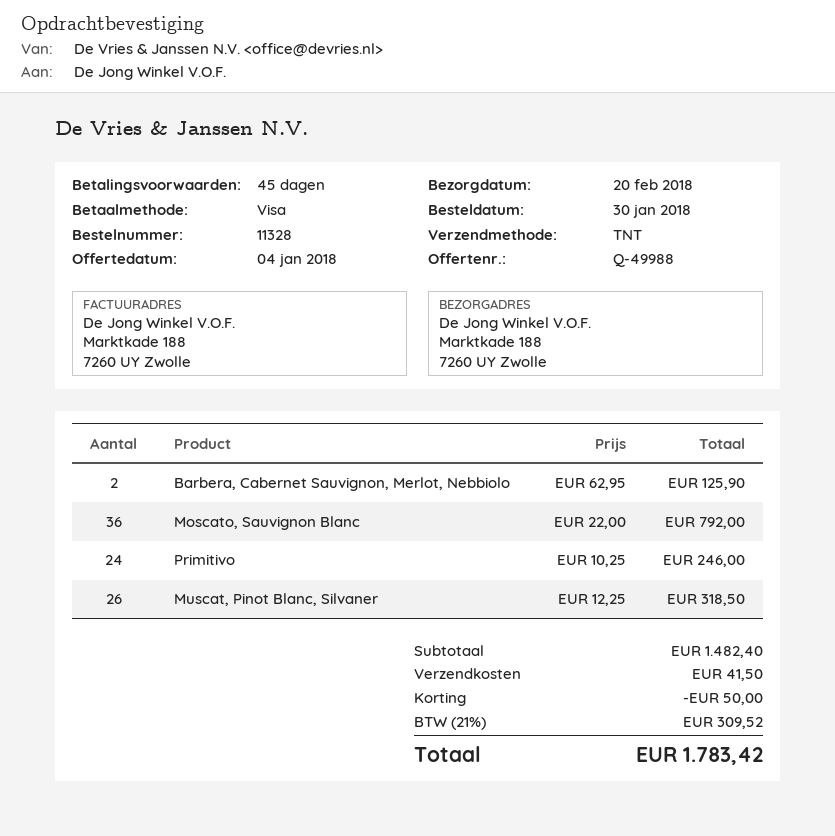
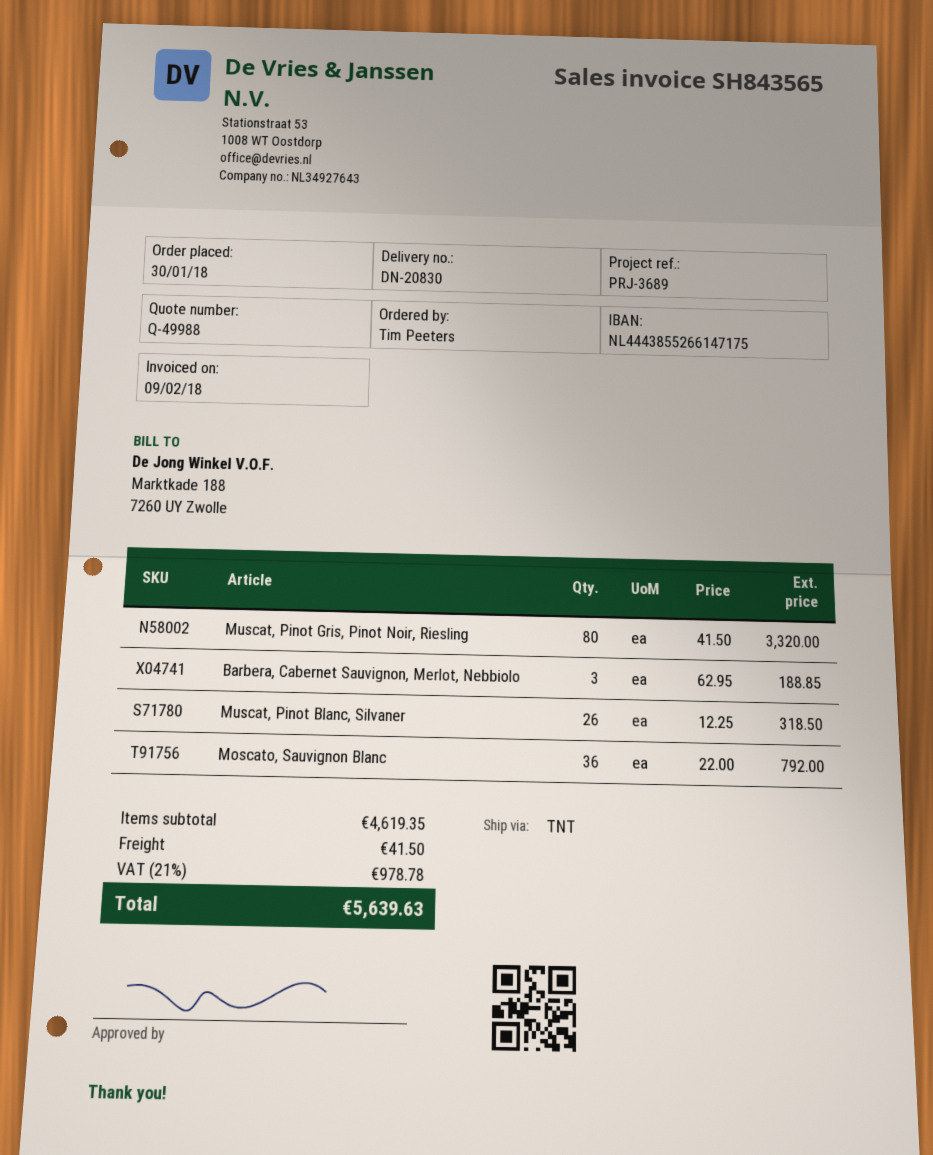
Barbera, Cabernet Sauvignon, Merlot, Nebbiolo: 2 x 62.95 = 125.90 -> 3 x 62.95 = 188.85
Primitivo: 24 x 10.25 = 246.00 -> none
Muscat, Pinot Gris, Pinot Noir, Riesling: none -> 80 x 41.50 = 3320.00
subtotal: 1482.40 -> 4619.35
discount: 50.00 -> none
tax: 21% = 309.52 -> 21% = 978.78
total: 1783.42 -> 5639.63

